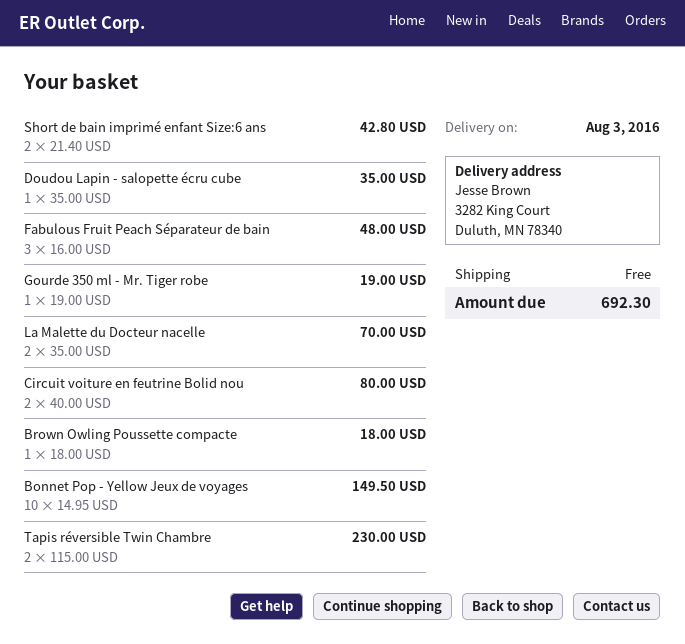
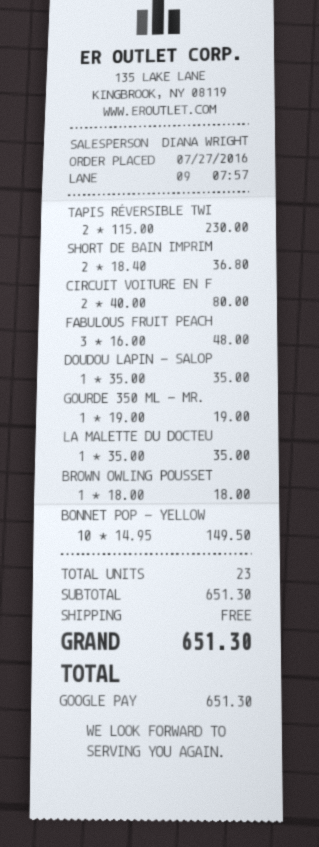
Short de bain imprimé enfant Size:6 ans: 2 x 21.40 = 42.80 -> 2 x 18.40 = 36.80
La Malette du Docteur nacelle: 2 x 35.00 = 70.00 -> 1 x 35.00 = 35.00
total: 692.30 -> 651.30

